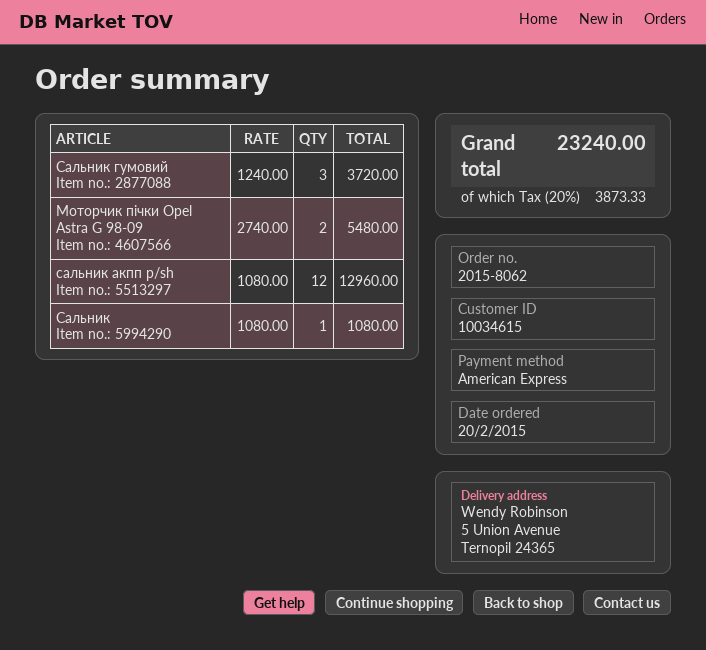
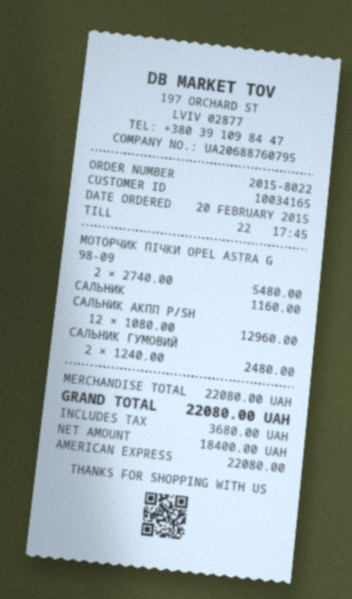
order number: 2015-8062 -> 2015-8022
customer number: 10034615 -> 10034165
Сальник гумовий: 3 x 1240.00 = 3720.00 -> 2 x 1240.00 = 2480.00
Сальник: 1 x 1080.00 = 1080.00 -> 1 x 1160.00 = 1160.00
tax: 3873.33 -> 3680.00
total: 23240.00 -> 22080.00

